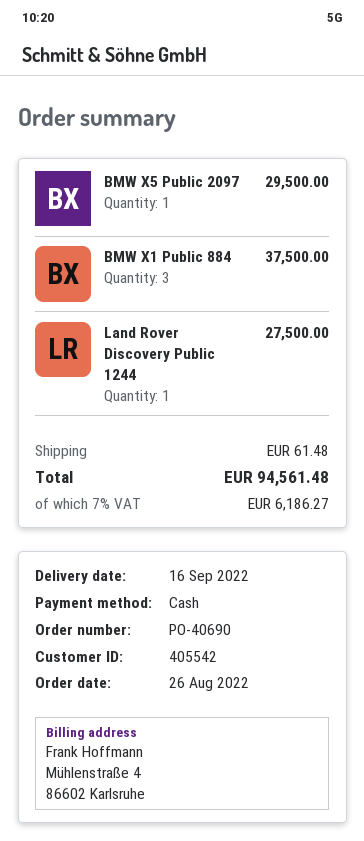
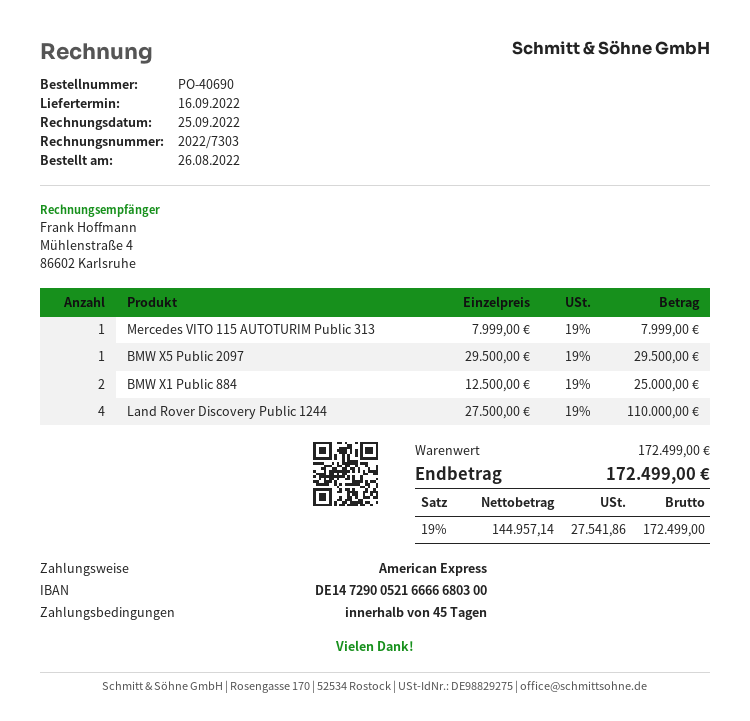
payment method: cash -> American Express
BMW X1 Public 884: 3 for 37500.00 -> 2 for 25000.00
Land Rover Discovery Public 1244: 1 for 27500.00 -> 4 for 110000.00
Mercedes VITO 115 AUTOTURIM Public 313: none -> 1 for 7999.00
shipping: 61.48 -> none
tax: 7% = 6186.27 -> 19% = 27541.86
total: 94561.48 -> 172499.00

